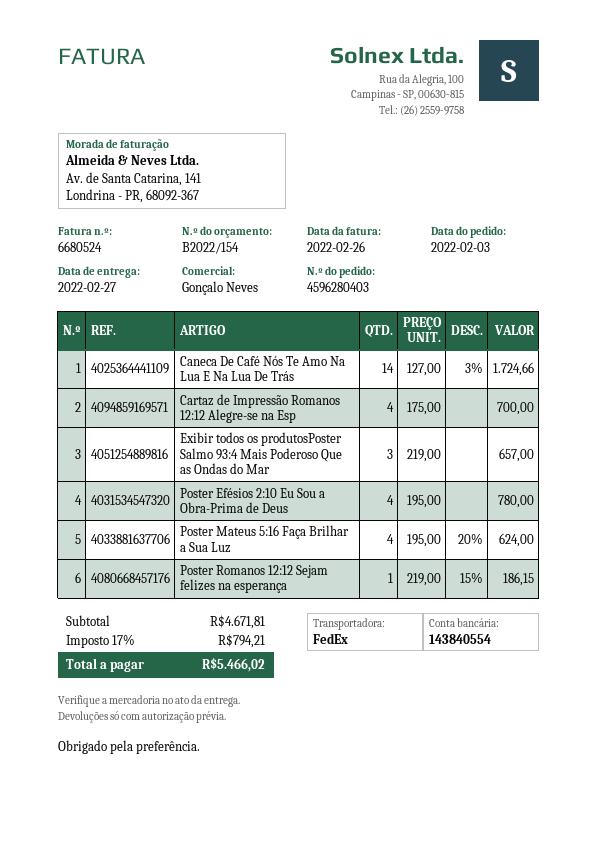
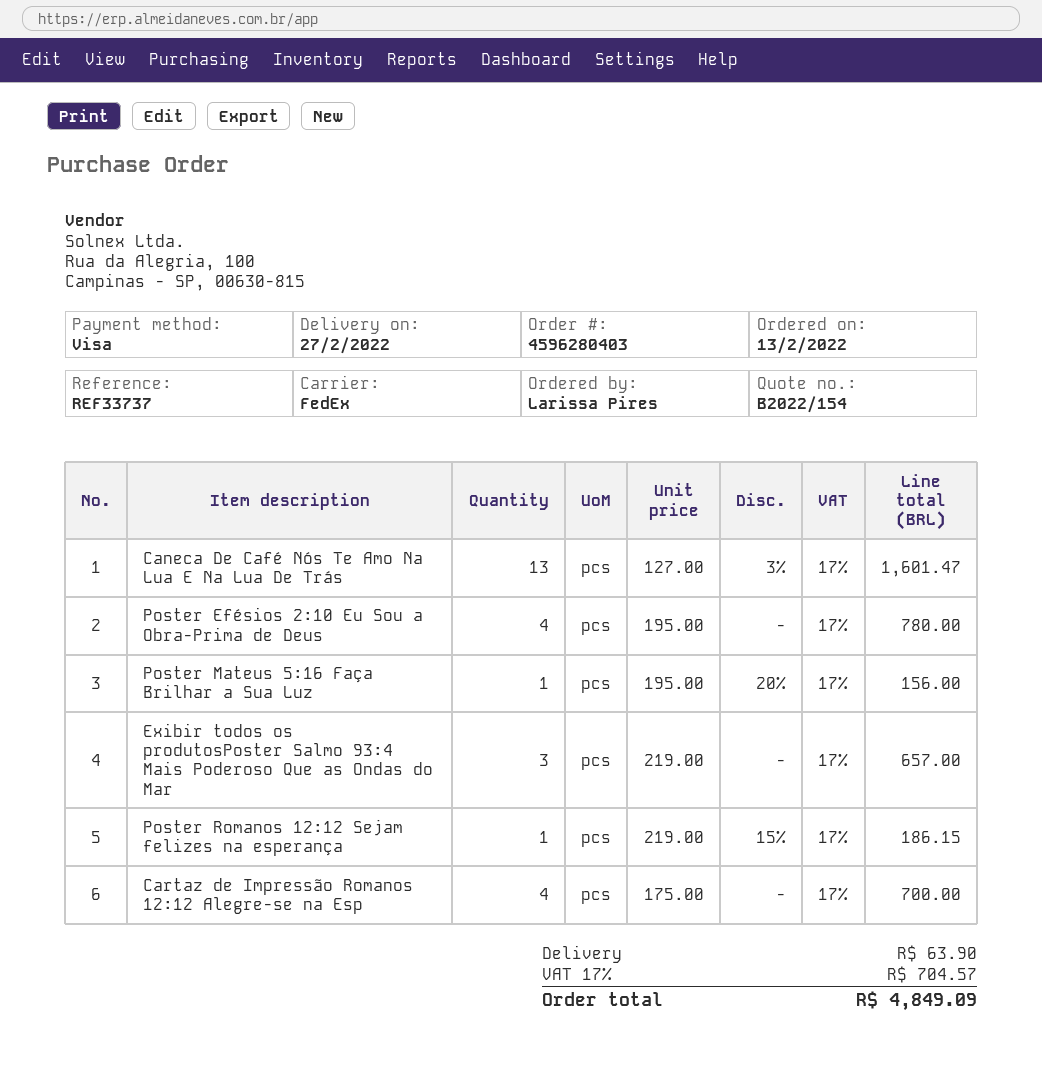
order date: 2022-02-03 -> 2022-02-13
Caneca De Café Nós Te Amo Na Lua E Na Lua De Trás: 14 x 127.00 - 3% = 1724.66 -> 13 x 127.00 - 3% = 1601.47
Poster Mateus 5:16 Faça Brilhar a Sua Luz: 4 x 195.00 - 20% = 624.00 -> 1 x 195.00 - 20% = 156.00
shipping: none -> 63.90
tax: 17% = 794.21 -> 17% = 704.57
total: 5466.02 -> 4849.09

